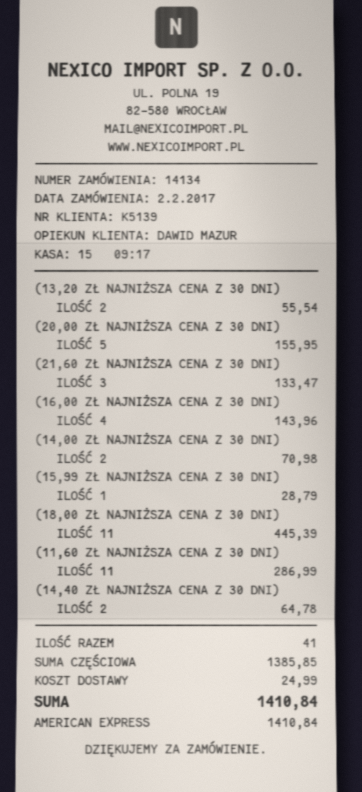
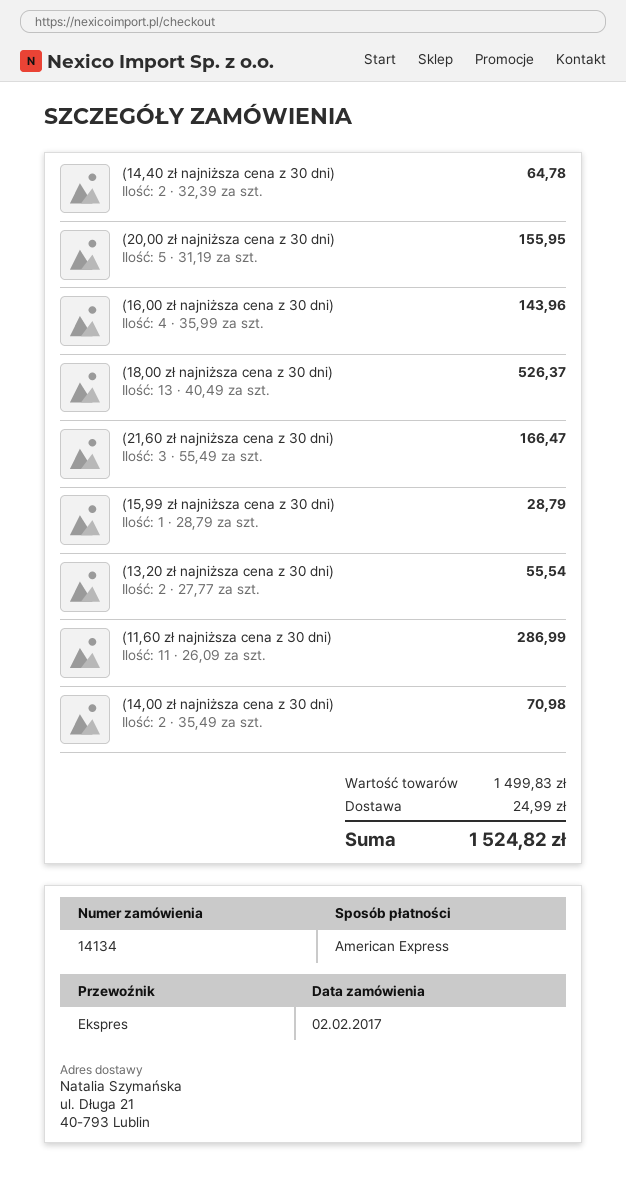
(21,60 ZŁ NAJNIŻSZA CENA Z 30 DNI): 3 for 133.47 -> 3 for 166.47
(18,00 ZŁ NAJNIŻSZA CENA Z 30 DNI): 11 for 445.39 -> 13 for 526.37
subtotal: 1385.85 -> 1499.83
total: 1410.84 -> 1524.82

